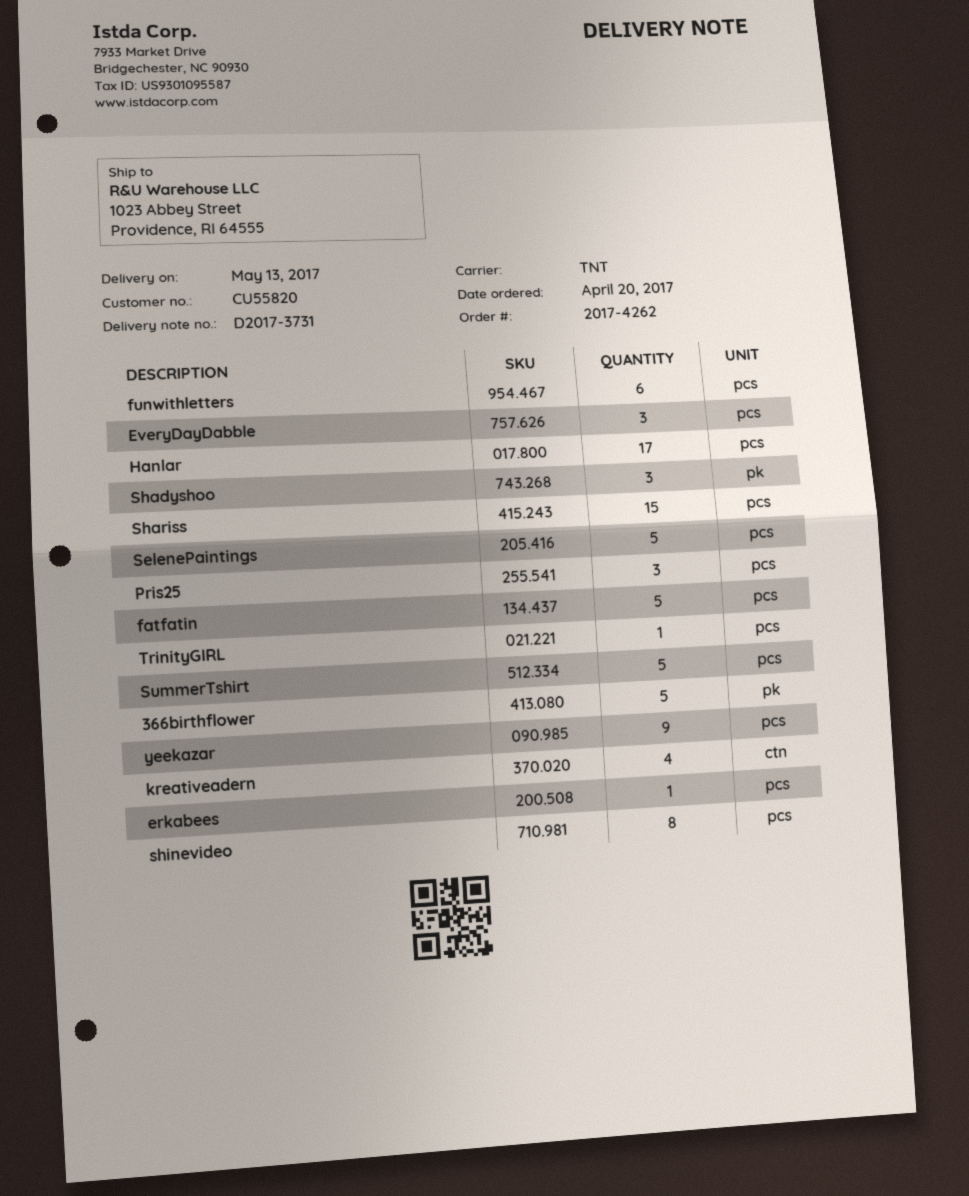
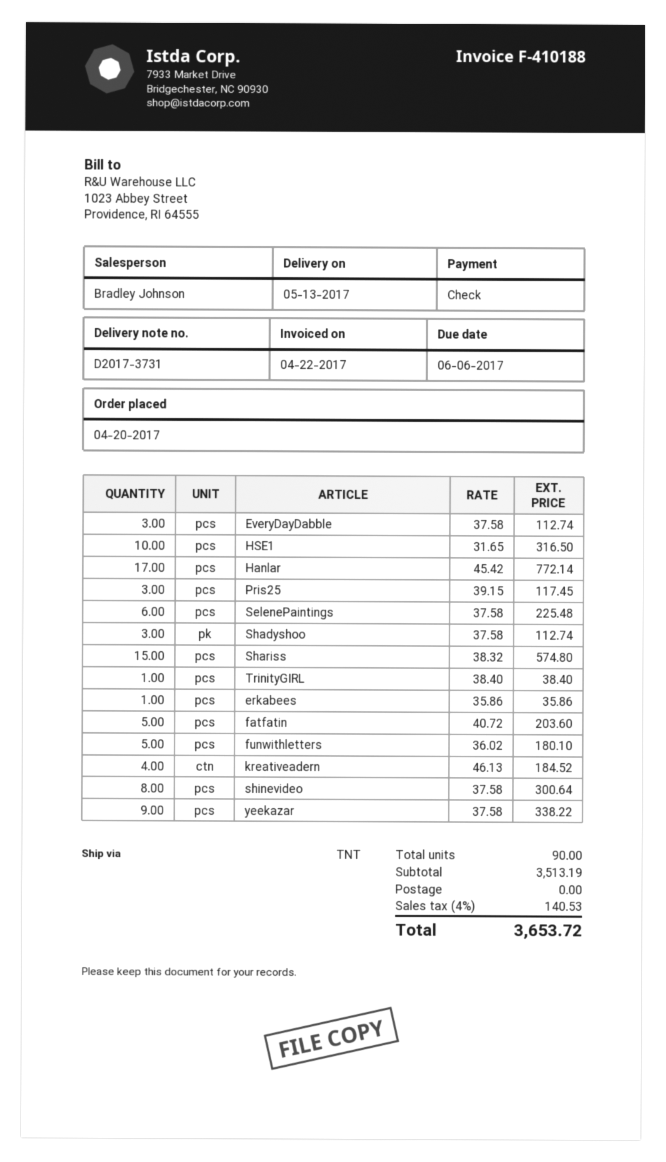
funwithletters: 6 -> 5
SelenePaintings: 5 -> 6
SummerTshirt: 5 -> none
366birthflower: 5 -> none
HSE1: none -> 10

